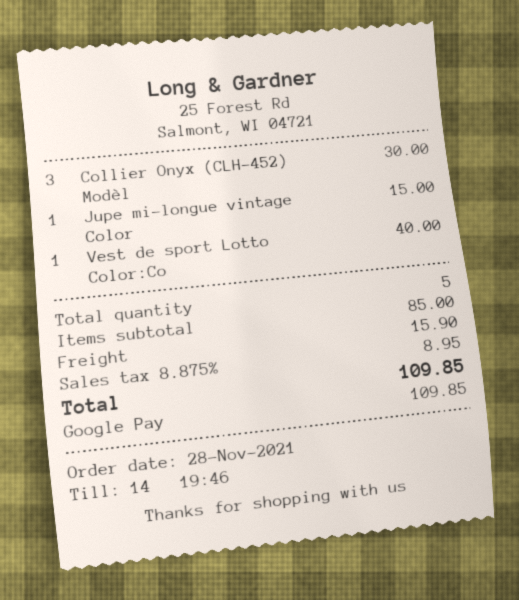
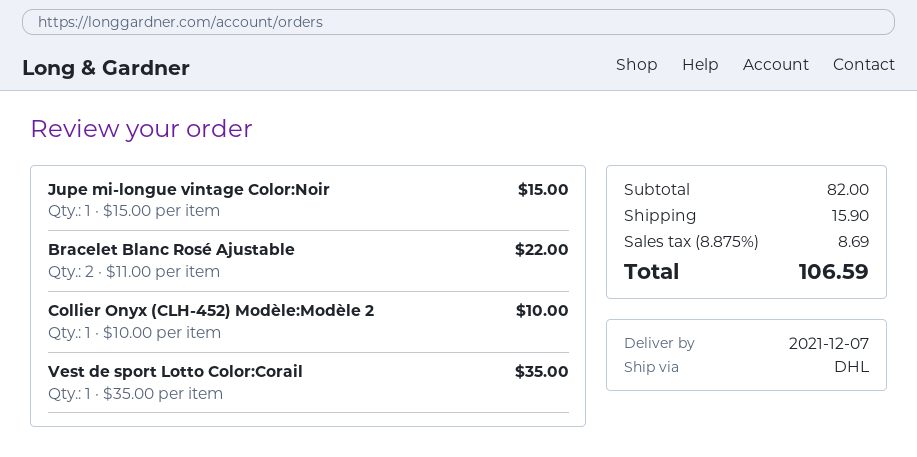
Collier Onyx (CLH-452) Modèl: 3 for 30.00 -> 1 for 10.00
Vest de sport Lotto Color:Co: 1 for 40.00 -> 1 for 35.00
Bracelet Blanc Rosé Ajustable: none -> 2 for 22.00
subtotal: 85.00 -> 82.00
tax: 8.875% = 8.95 -> 8.875% = 8.69
total: 109.85 -> 106.59

